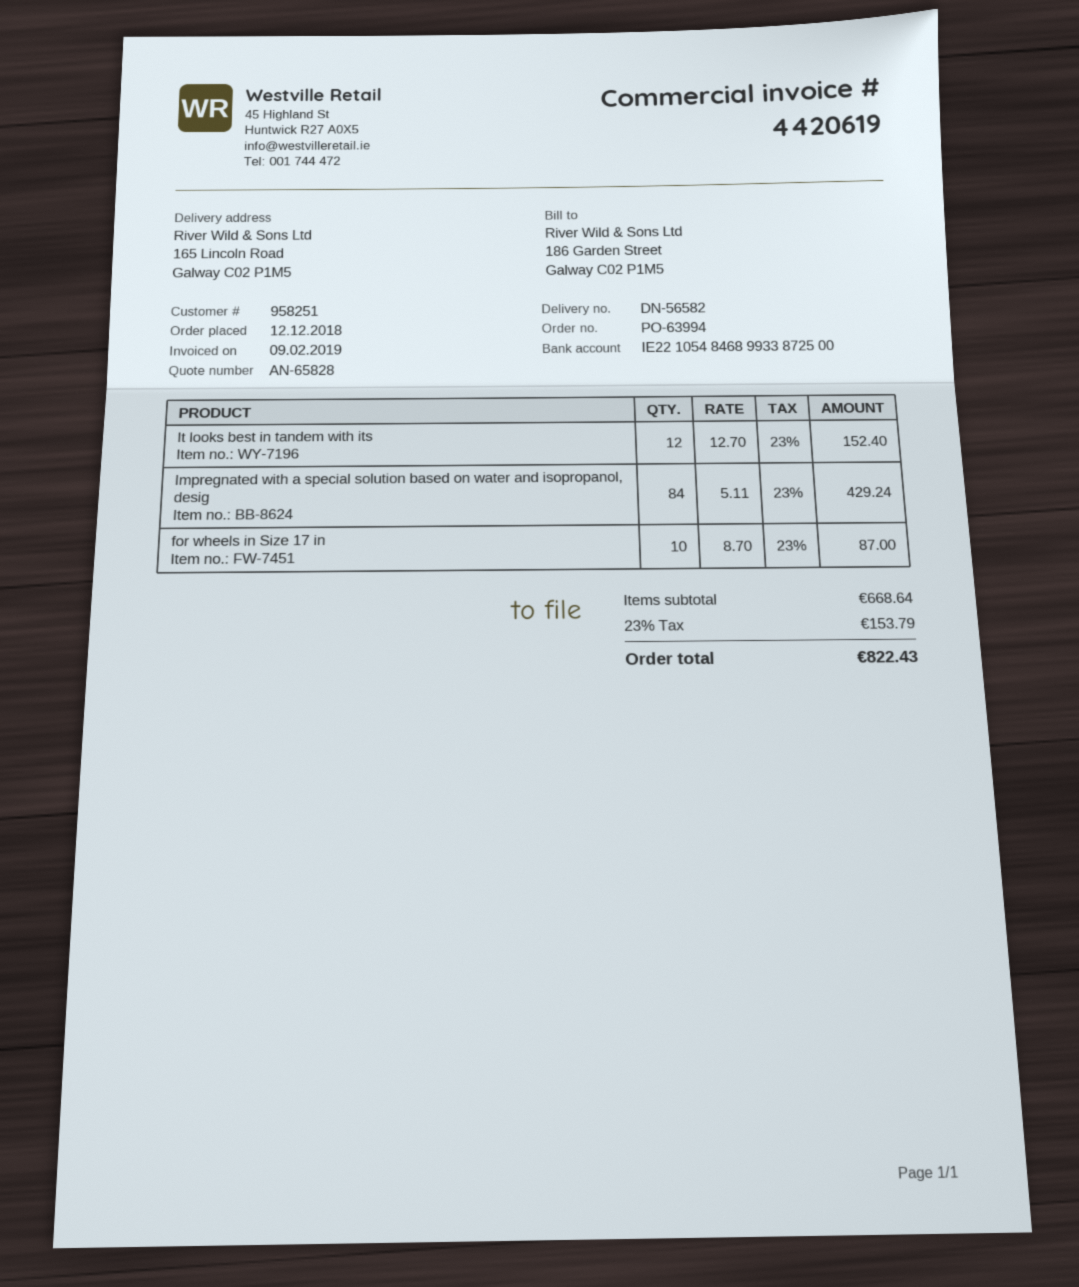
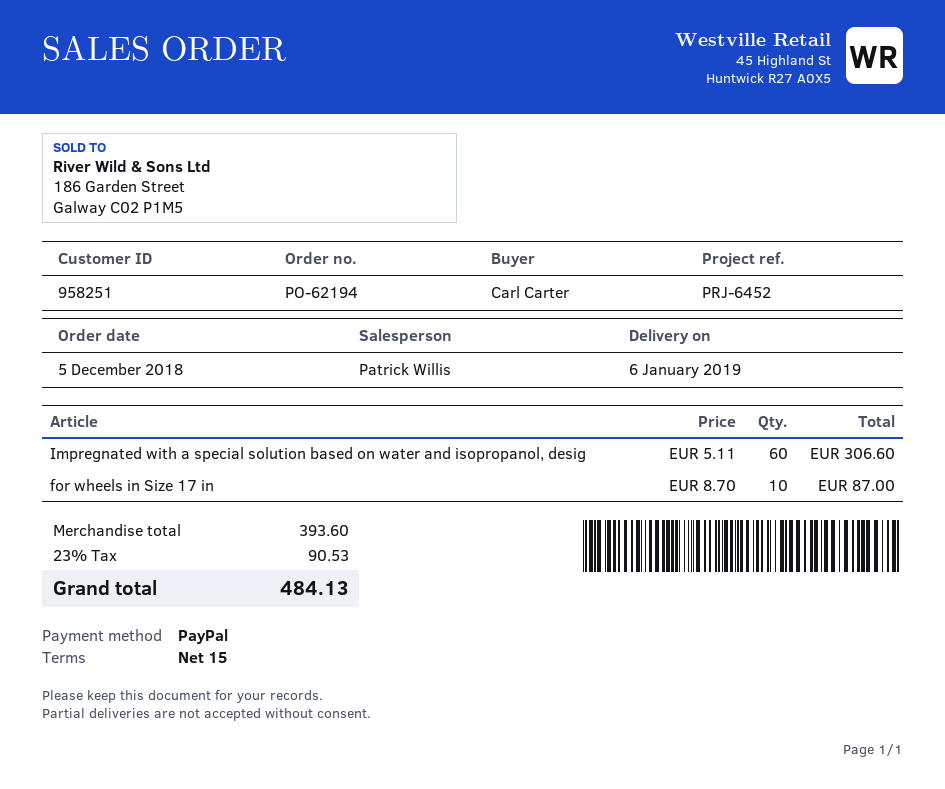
order number: PO-63994 -> PO-62194
order date: 2018-12-12 -> 2018-12-05
It looks best in tandem with its: 12 x 12.70 = 152.40 -> none
Impregnated with a special solution based on water and isopropanol, desig: 84 x 5.11 = 429.24 -> 60 x 5.11 = 306.60
subtotal: 668.64 -> 393.60
tax: 23% = 153.79 -> 23% = 90.53
total: 822.43 -> 484.13

